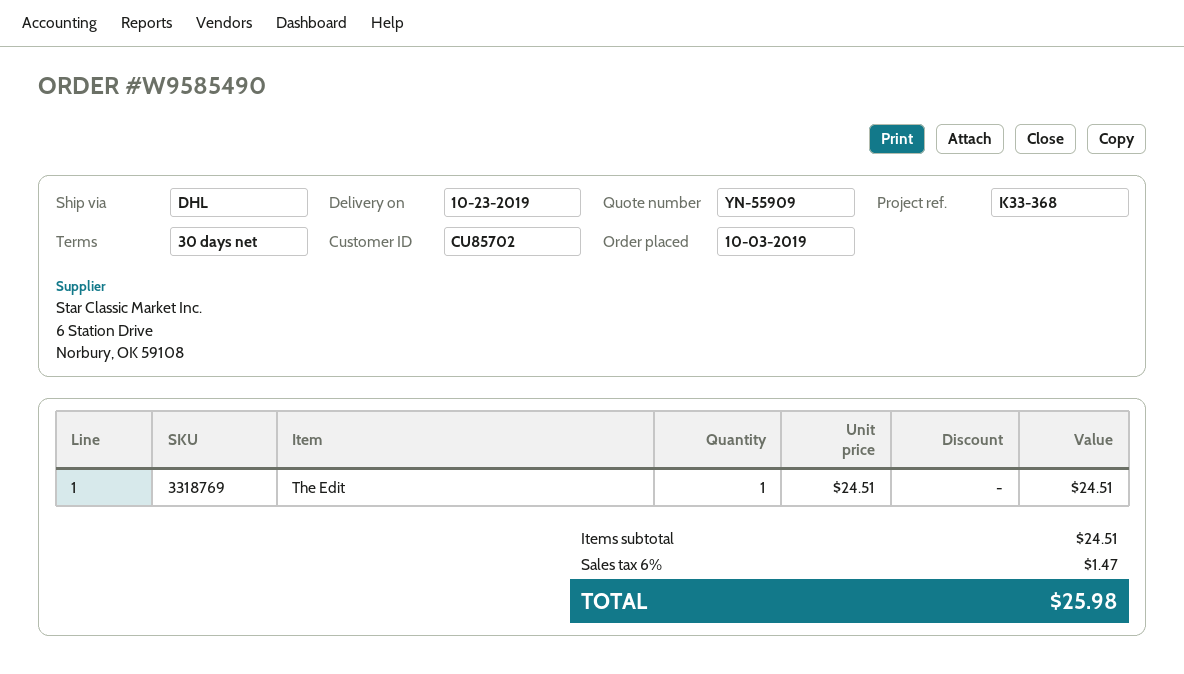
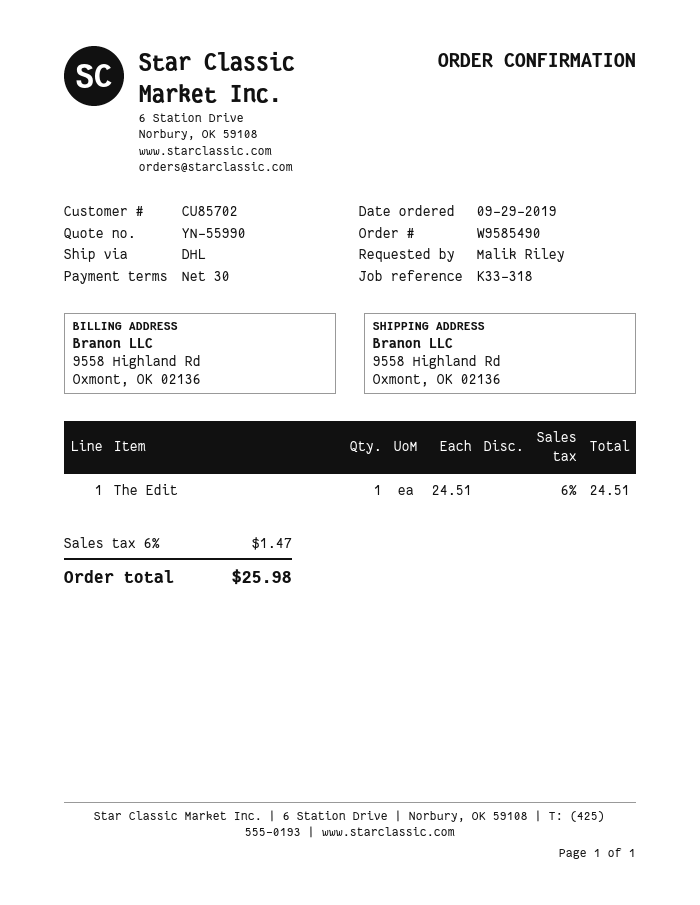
quote number: YN-55909 -> YN-55990
order date: 2019-10-03 -> 2019-09-29
reference: K33-368 -> K33-318

